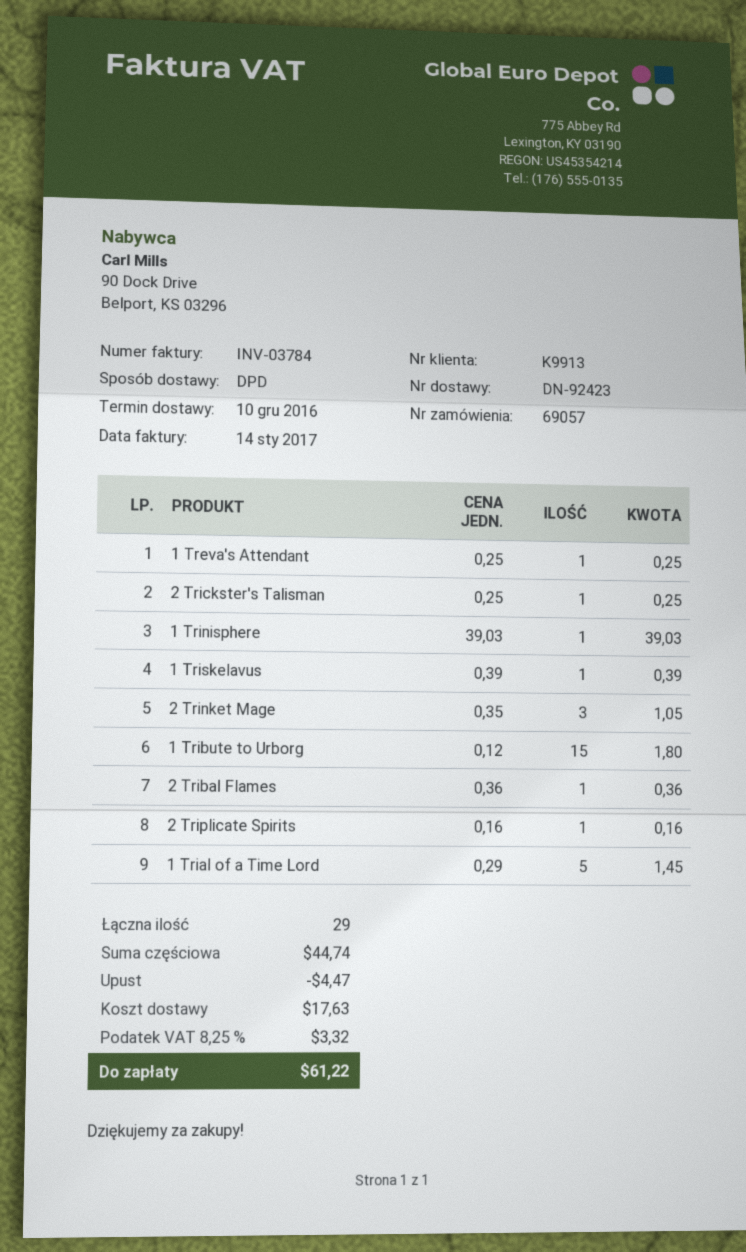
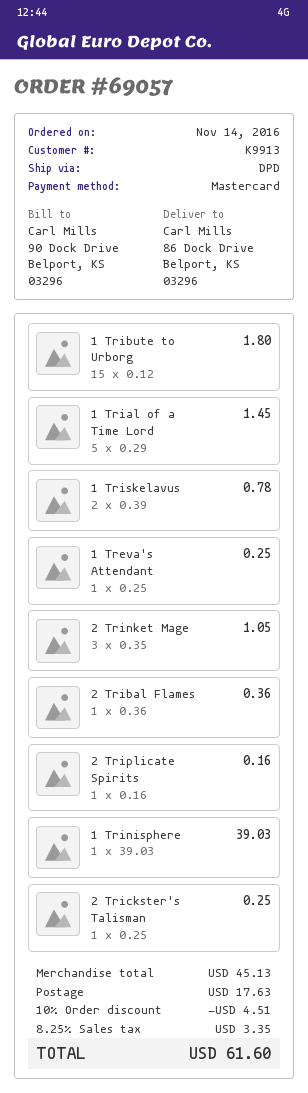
1 Triskelavus: 1 x 0.39 = 0.39 -> 2 x 0.39 = 0.78
subtotal: 44.74 -> 45.13
discount: 4.47 -> 4.51
tax: 8.25% = 3.32 -> 8.25% = 3.35
total: 61.22 -> 61.60

